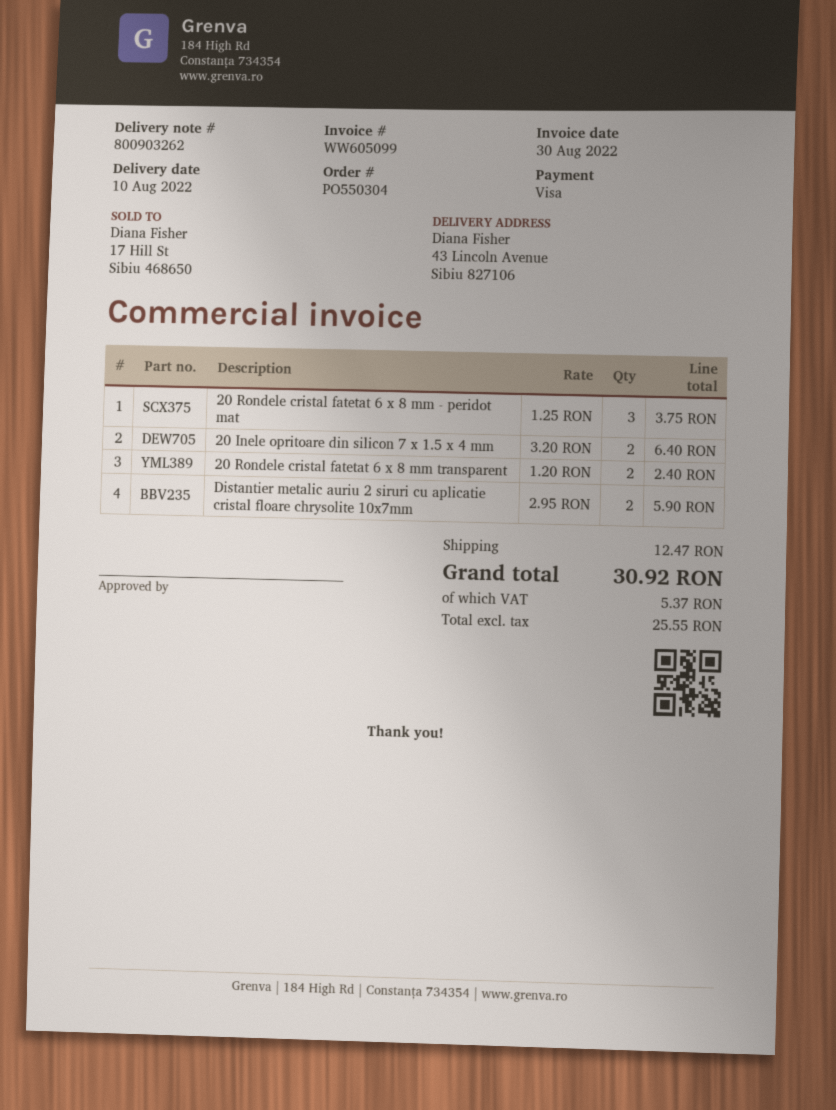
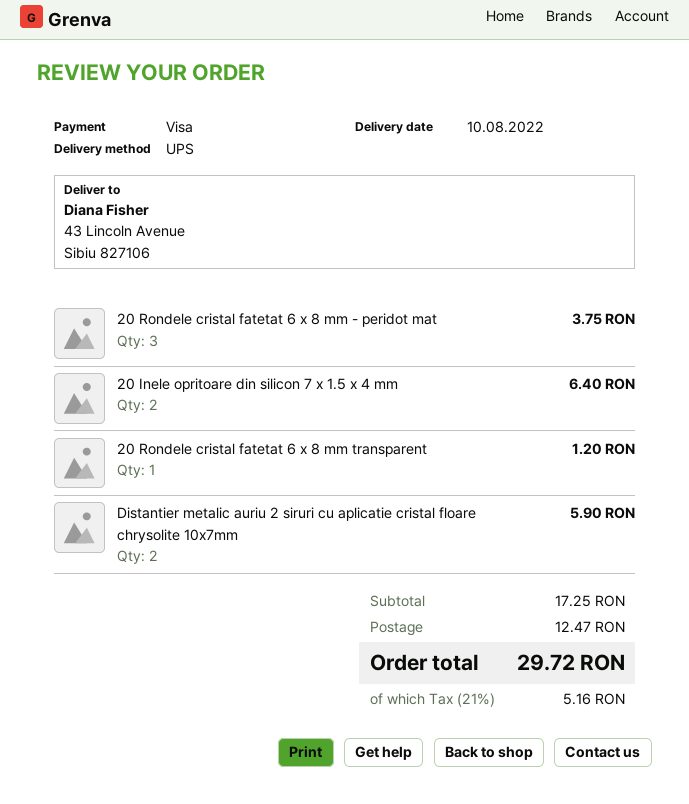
20 Rondele cristal fatetat 6 x 8 mm transparent: 2 for 2.40 -> 1 for 1.20
tax: 5.37 -> 5.16
total: 30.92 -> 29.72

